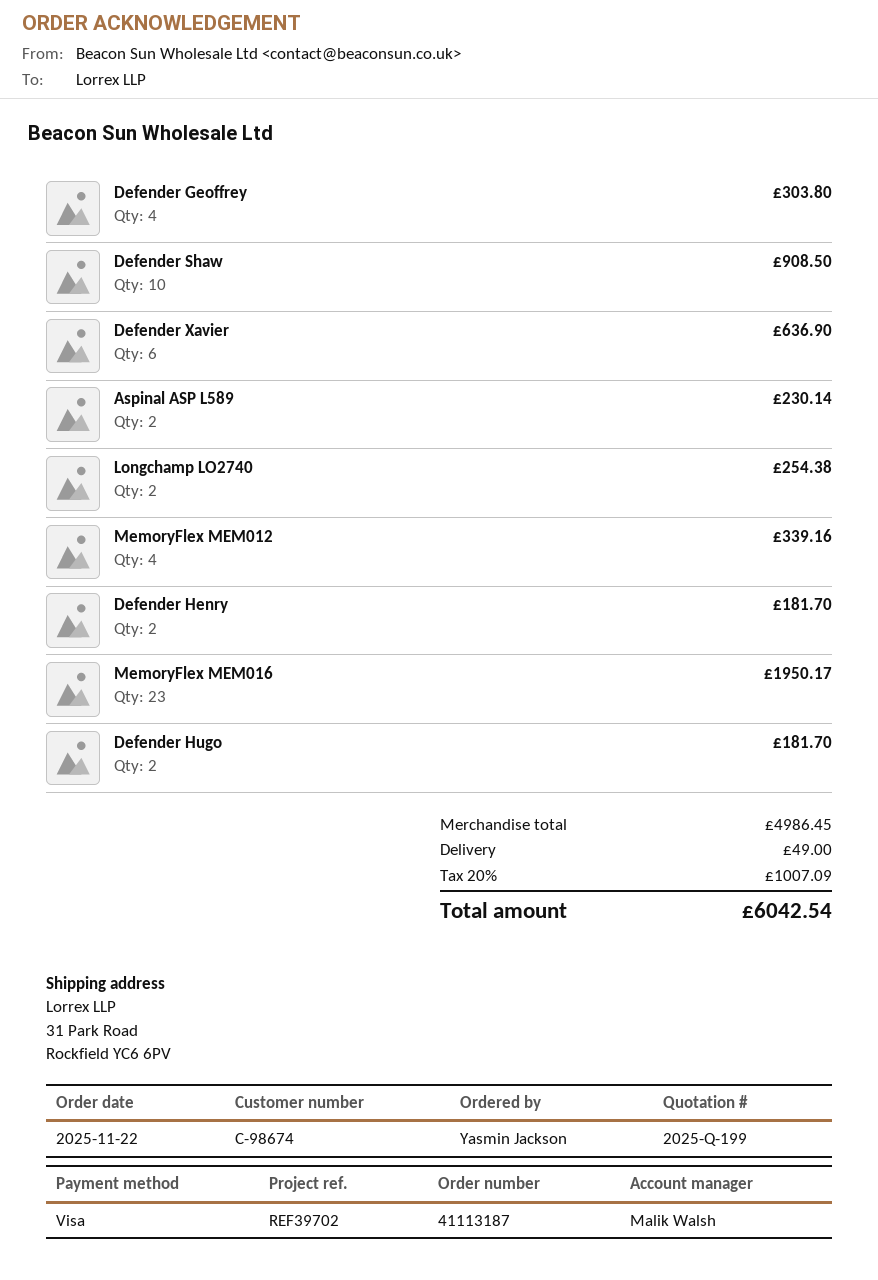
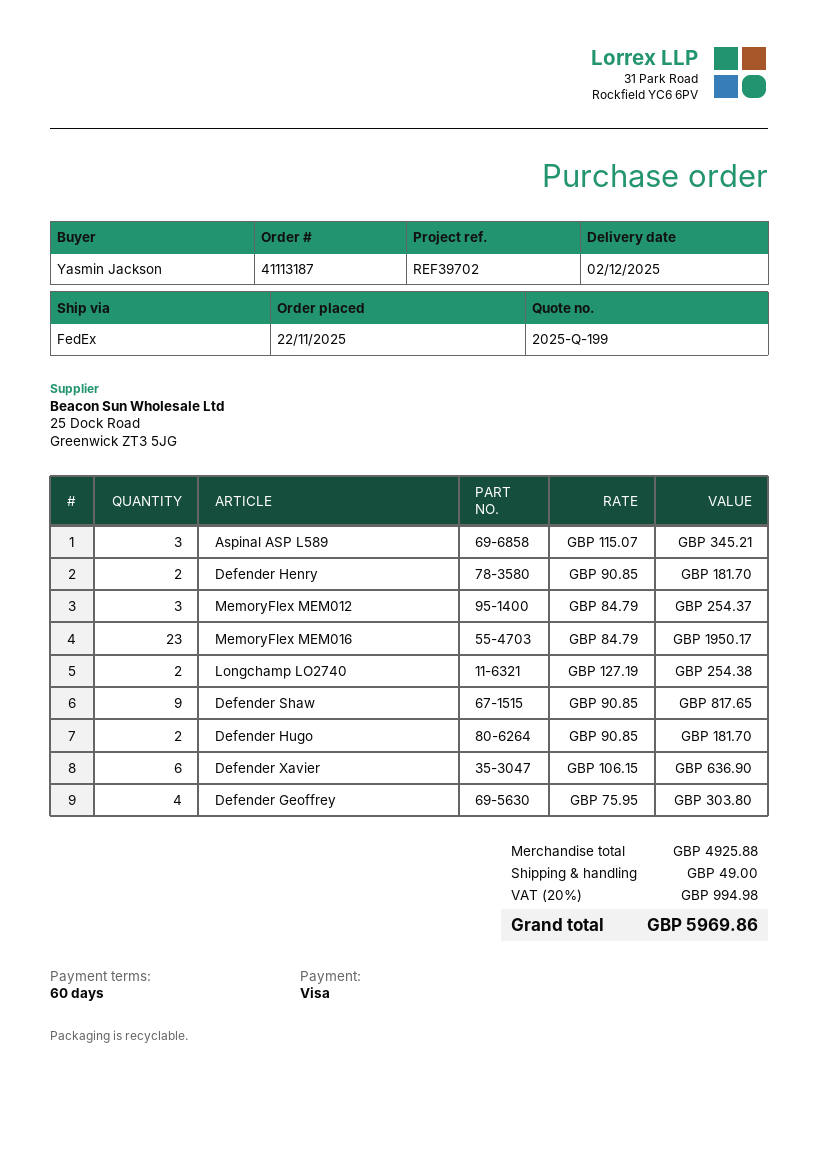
Defender Shaw: 10 for 908.50 -> 9 for 817.65
Aspinal ASP L589: 2 for 230.14 -> 3 for 345.21
MemoryFlex MEM012: 4 for 339.16 -> 3 for 254.37
subtotal: 4986.45 -> 4925.88
tax: 20% = 1007.09 -> 20% = 994.98
total: 6042.54 -> 5969.86

